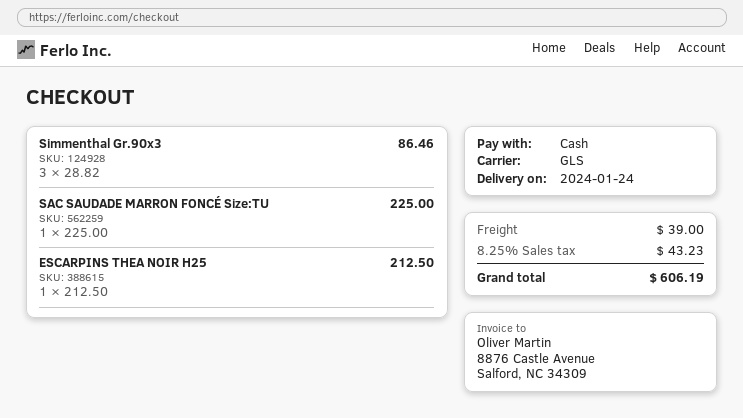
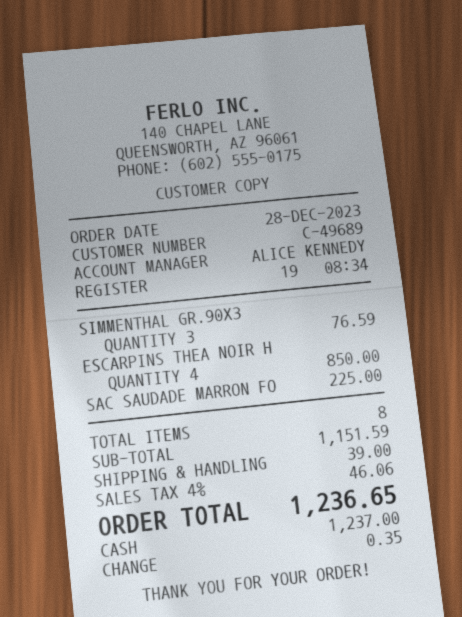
Simmenthal Gr.90x3: 3 for 86.46 -> 3 for 76.59
ESCARPINS THEA NOIR H25: 1 for 212.50 -> 4 for 850.00
tax: 8.25% = 43.23 -> 4% = 46.06
total: 606.19 -> 1236.65

